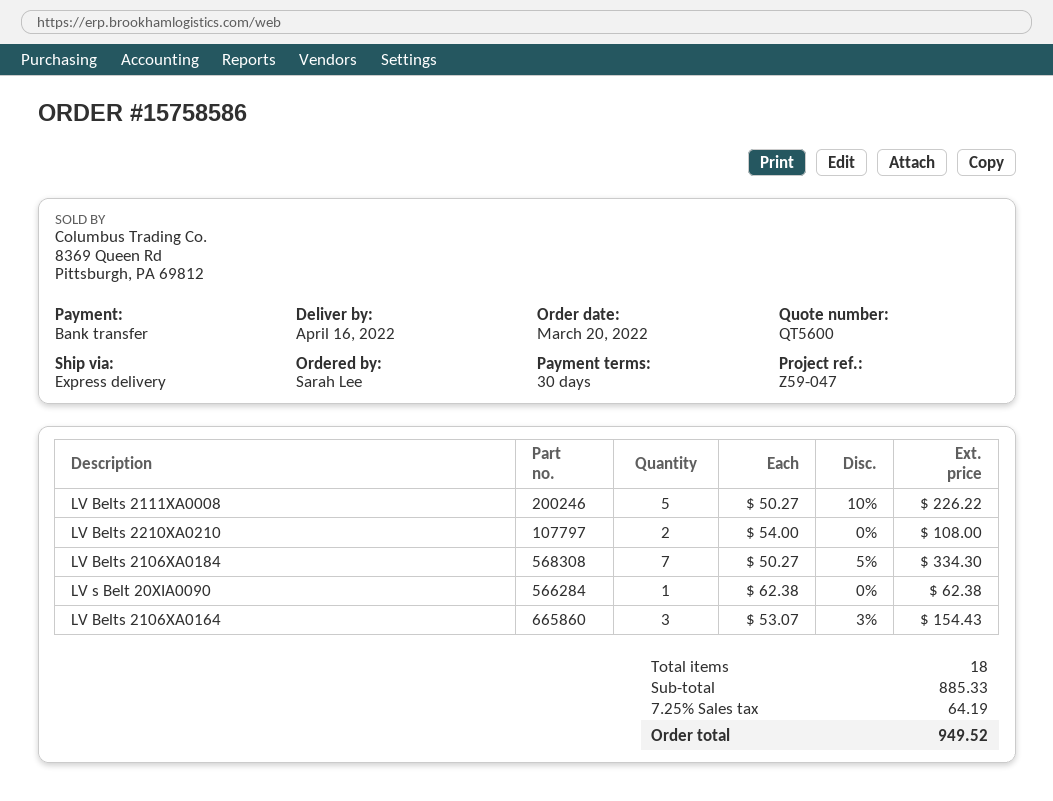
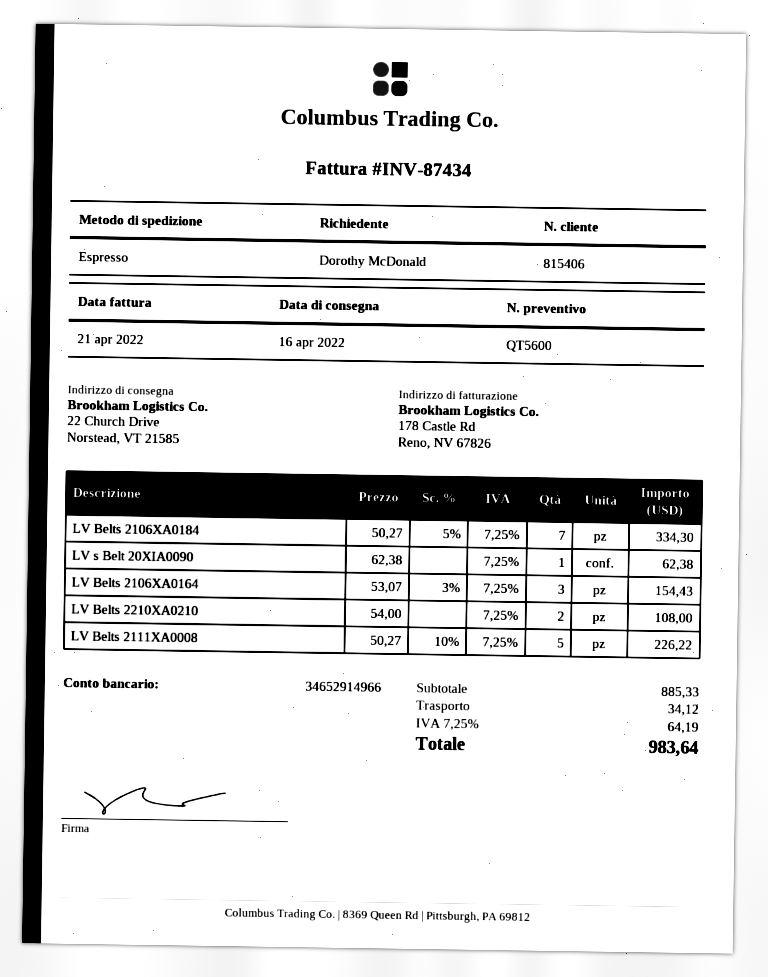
ordered by: Sarah Lee -> Dorothy McDonald
shipping: none -> 34.12
total: 949.52 -> 983.64

